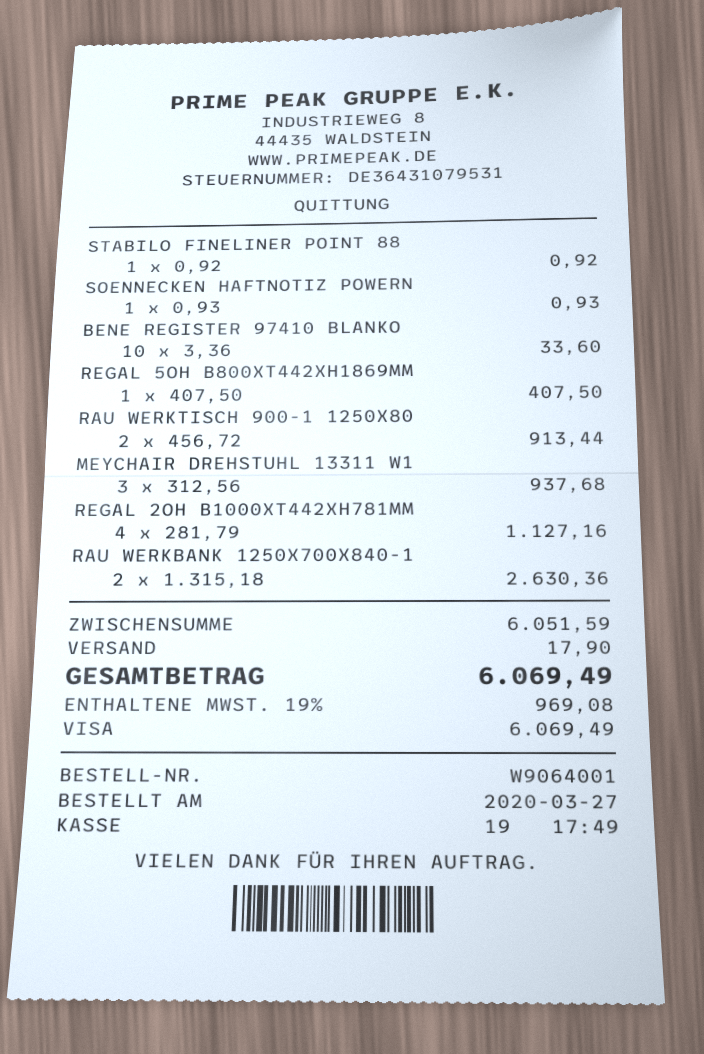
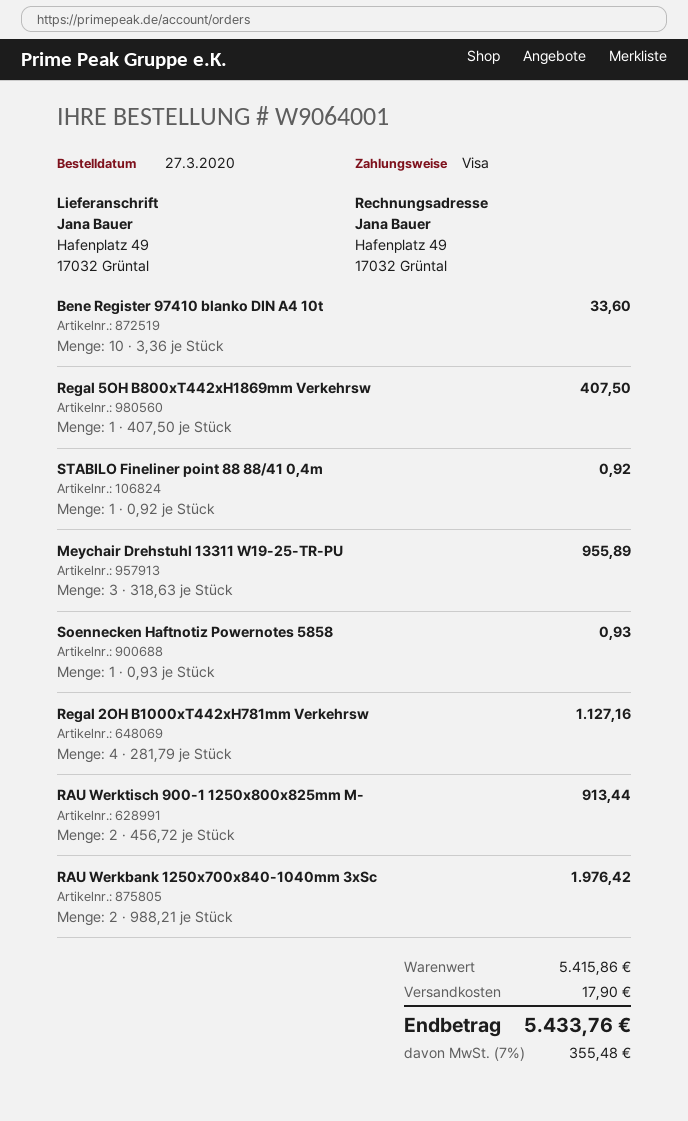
MEYCHAIR DREHSTUHL 13311 W1: 3 x 312.56 = 937.68 -> 3 x 318.63 = 955.89
RAU WERKBANK 1250X700X840-1: 2 x 1315.18 = 2630.36 -> 2 x 988.21 = 1976.42
subtotal: 6051.59 -> 5415.86
tax: 19% = 969.08 -> 7% = 355.48
total: 6069.49 -> 5433.76

